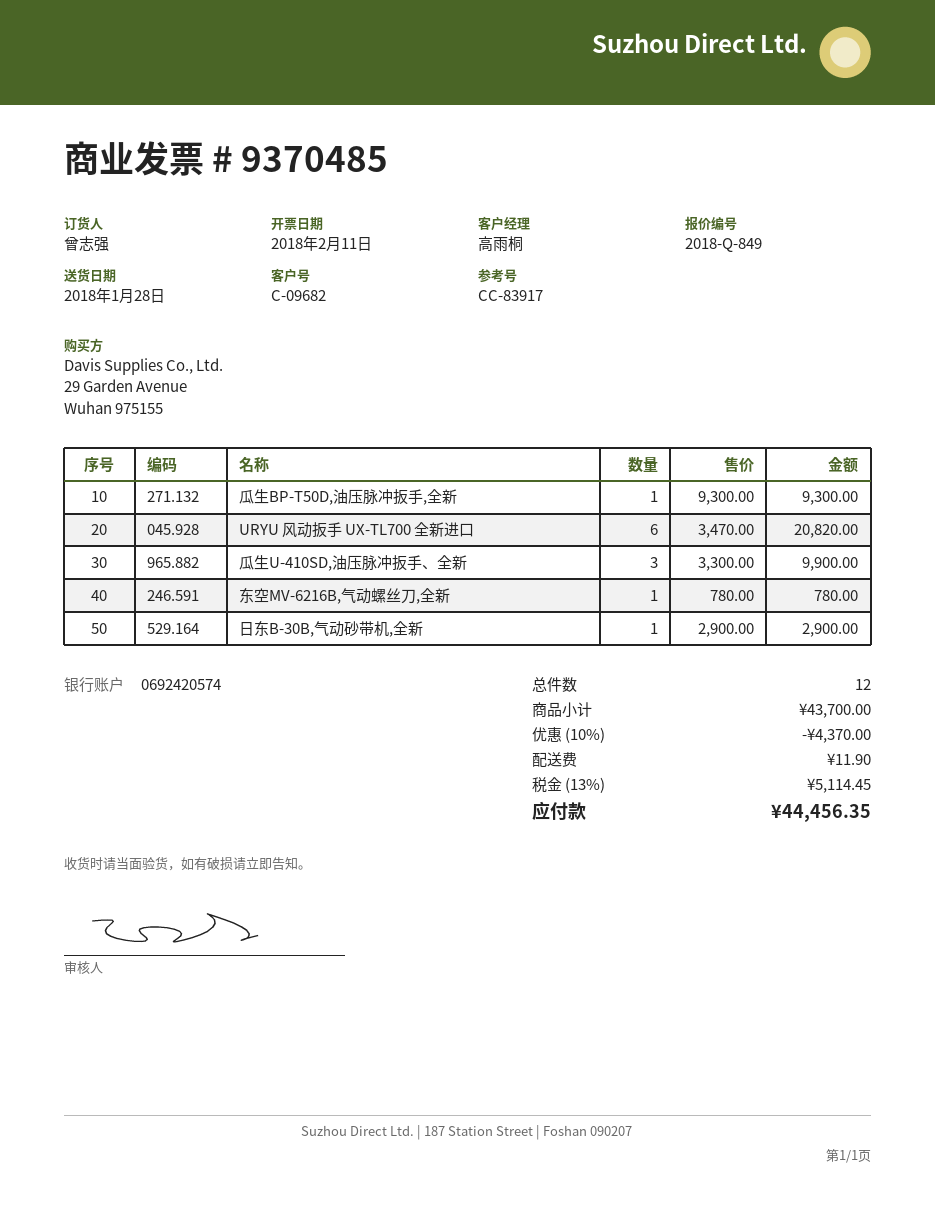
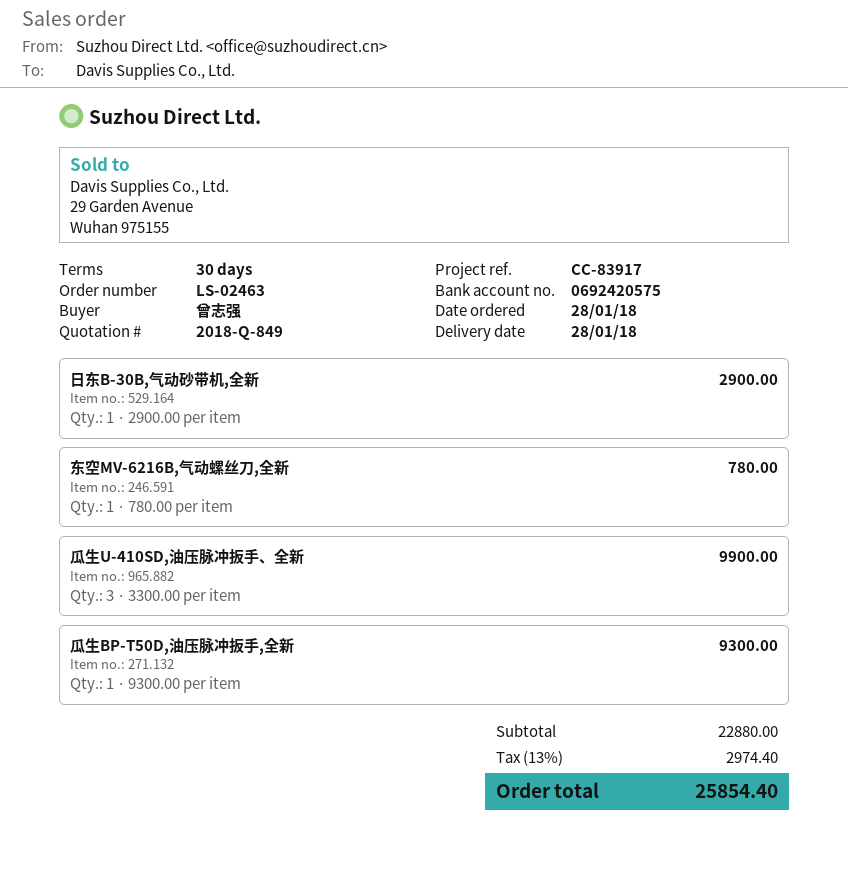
bank account: 0692420574 -> 0692420575
URYU 风动扳手 UX-TL700 全新进口: 6 x 3470.00 = 20820.00 -> none
subtotal: 43700.00 -> 22880.00
discount: 10% = 4370.00 -> none
shipping: 11.90 -> none
tax: 13% = 5114.45 -> 13% = 2974.40
total: 44456.35 -> 25854.40

